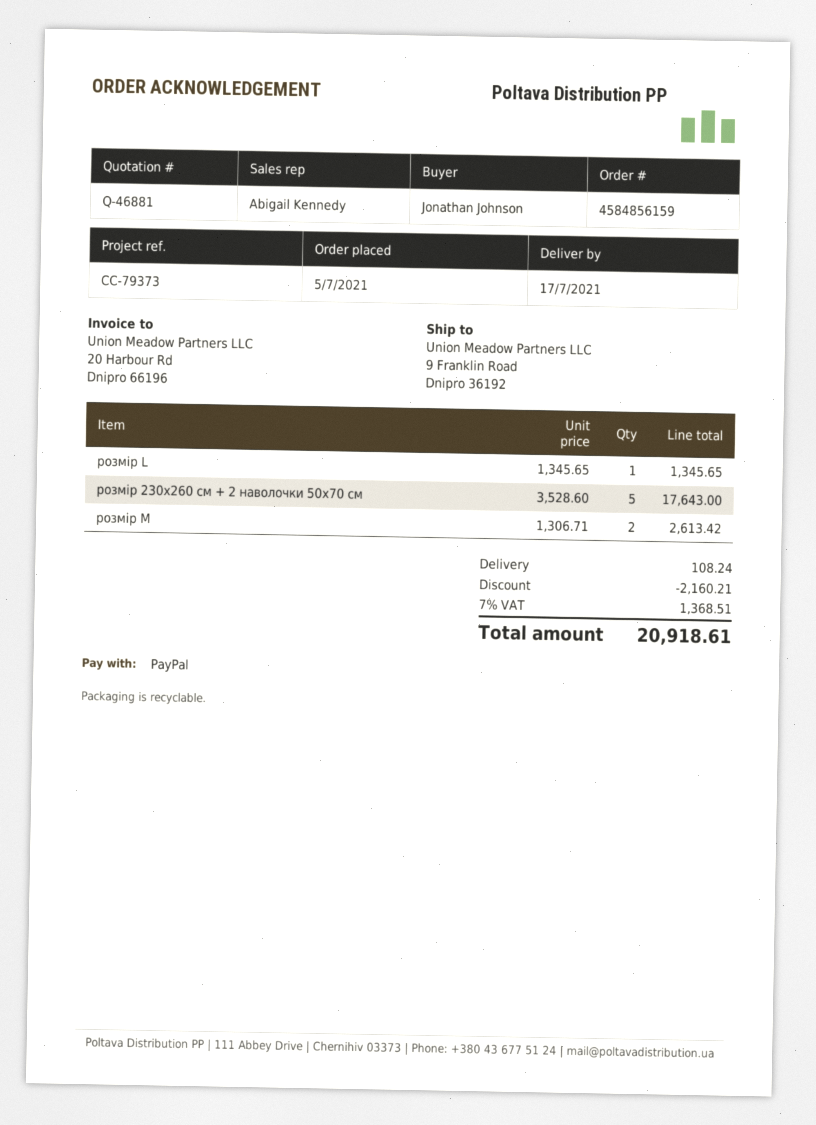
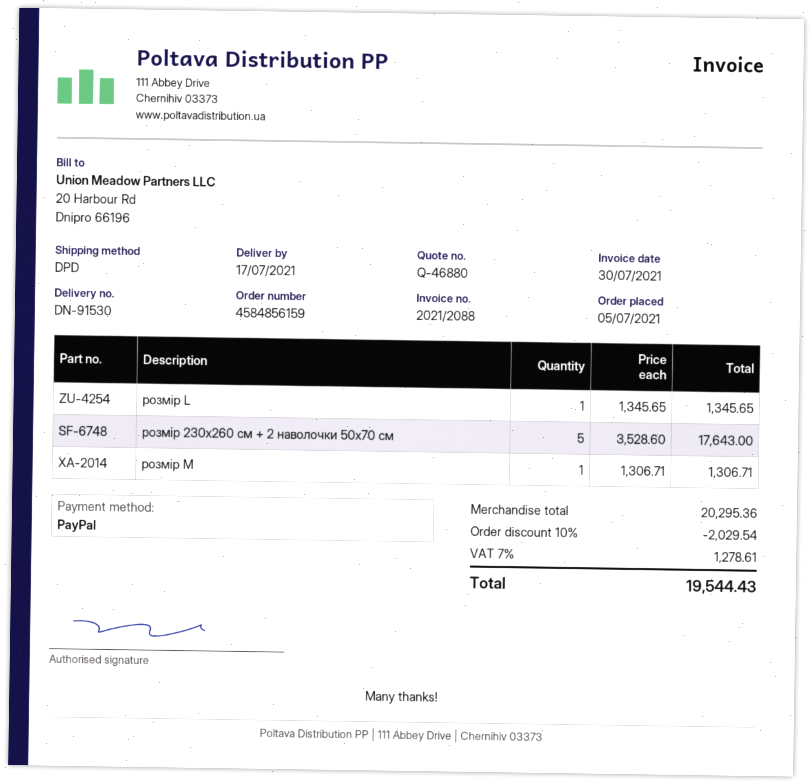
quote number: Q-46881 -> Q-46880
розмір M: 2 x 1306.71 = 2613.42 -> 1 x 1306.71 = 1306.71
discount: 2160.21 -> 2029.54
shipping: 108.24 -> none
tax: 7% = 1368.51 -> 7% = 1278.61
total: 20918.61 -> 19544.43

